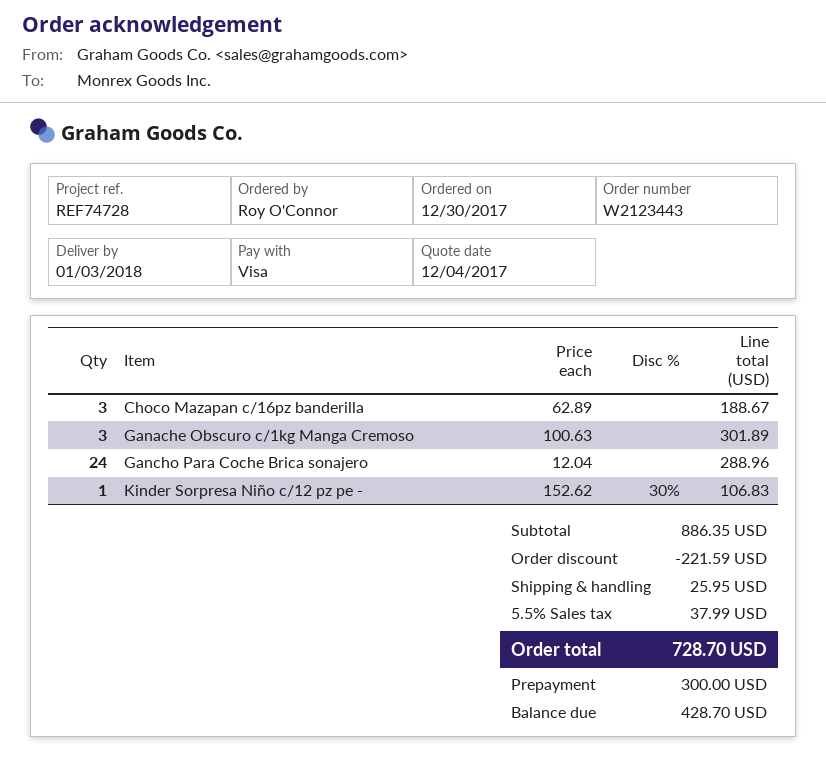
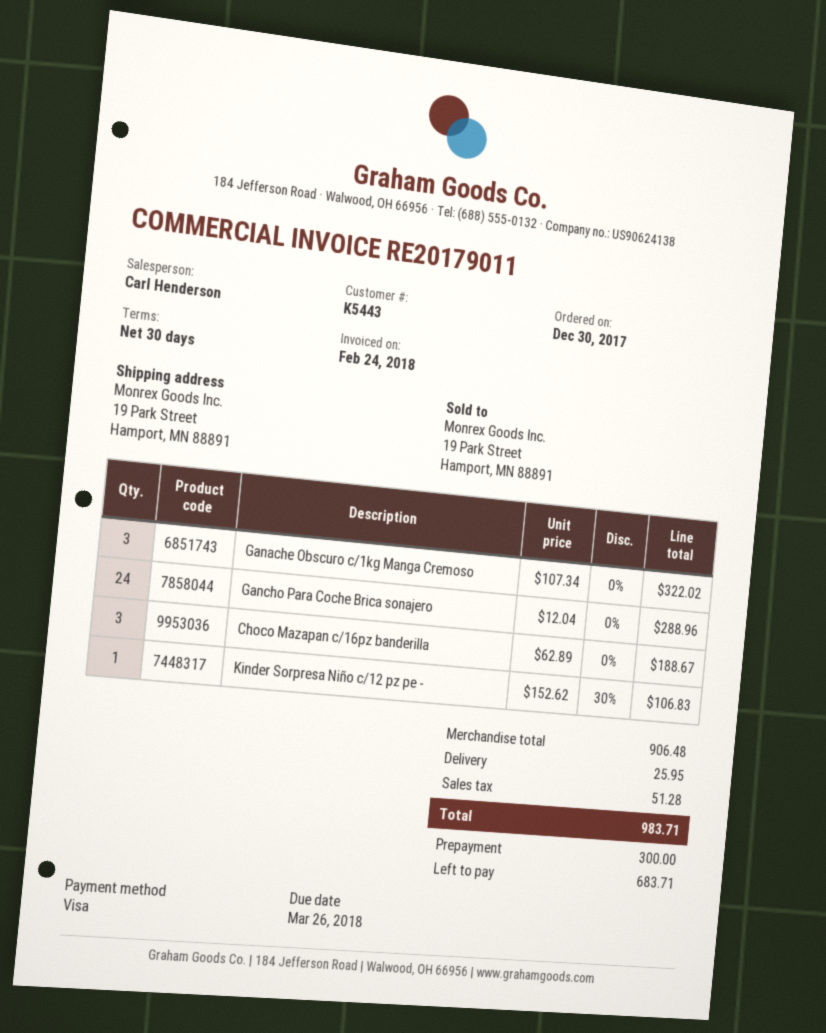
Ganache Obscuro c/1kg Manga Cremoso: 3 x 100.63 = 301.89 -> 3 x 107.34 = 322.02
subtotal: 886.35 -> 906.48
discount: 221.59 -> none
tax: 37.99 -> 51.28
total: 728.70 -> 983.71
balance: 428.70 -> 683.71

